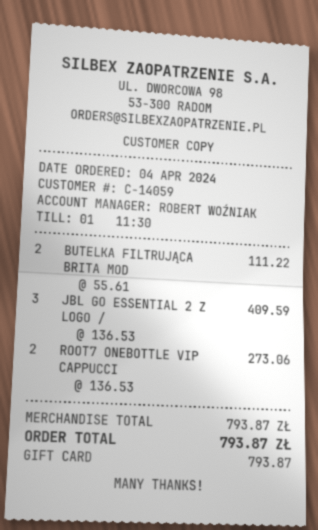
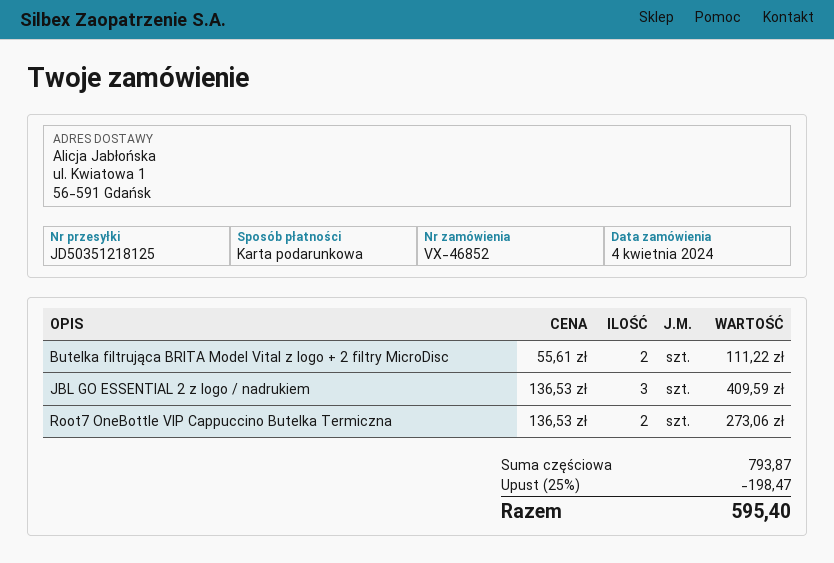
discount: none -> 25% = 198.47
total: 793.87 -> 595.40

